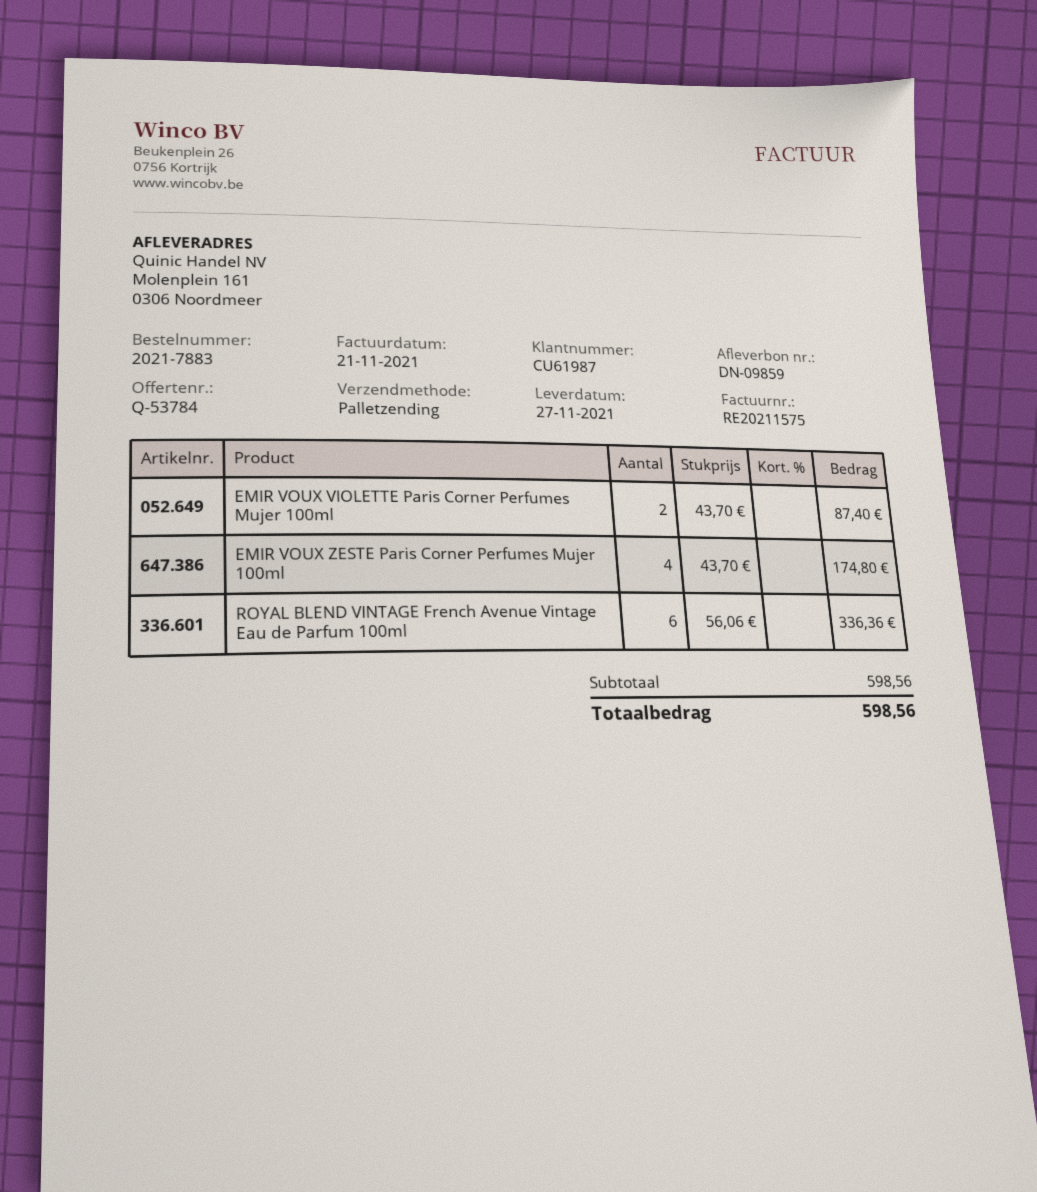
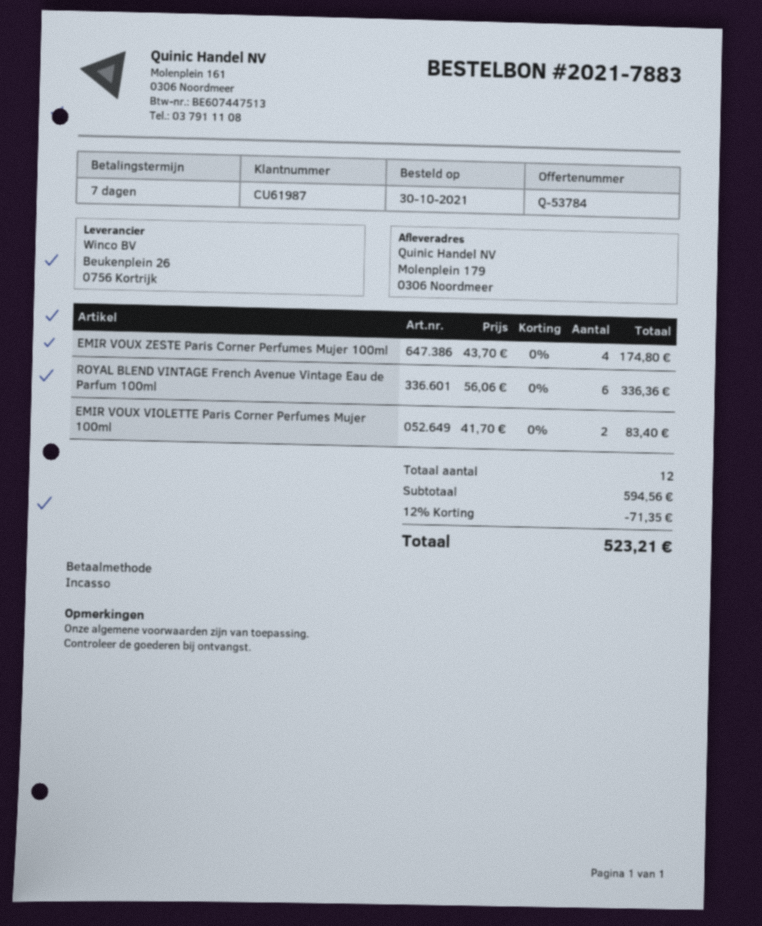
ship to: Molenplein 161, 0306 Noordmeer -> Molenplein 179, 0306 Noordmeer
EMIR VOUX VIOLETTE Paris Corner Perfumes Mujer 100ml: 2 x 43.70 = 87.40 -> 2 x 41.70 = 83.40
subtotal: 598.56 -> 594.56
discount: none -> 12% = 71.35
total: 598.56 -> 523.21

